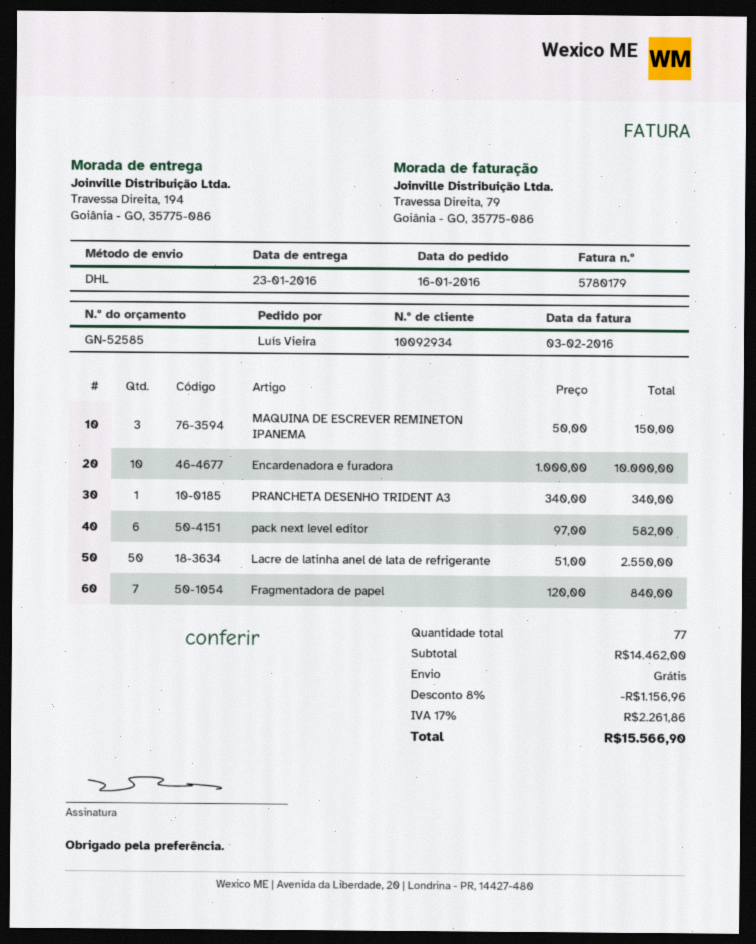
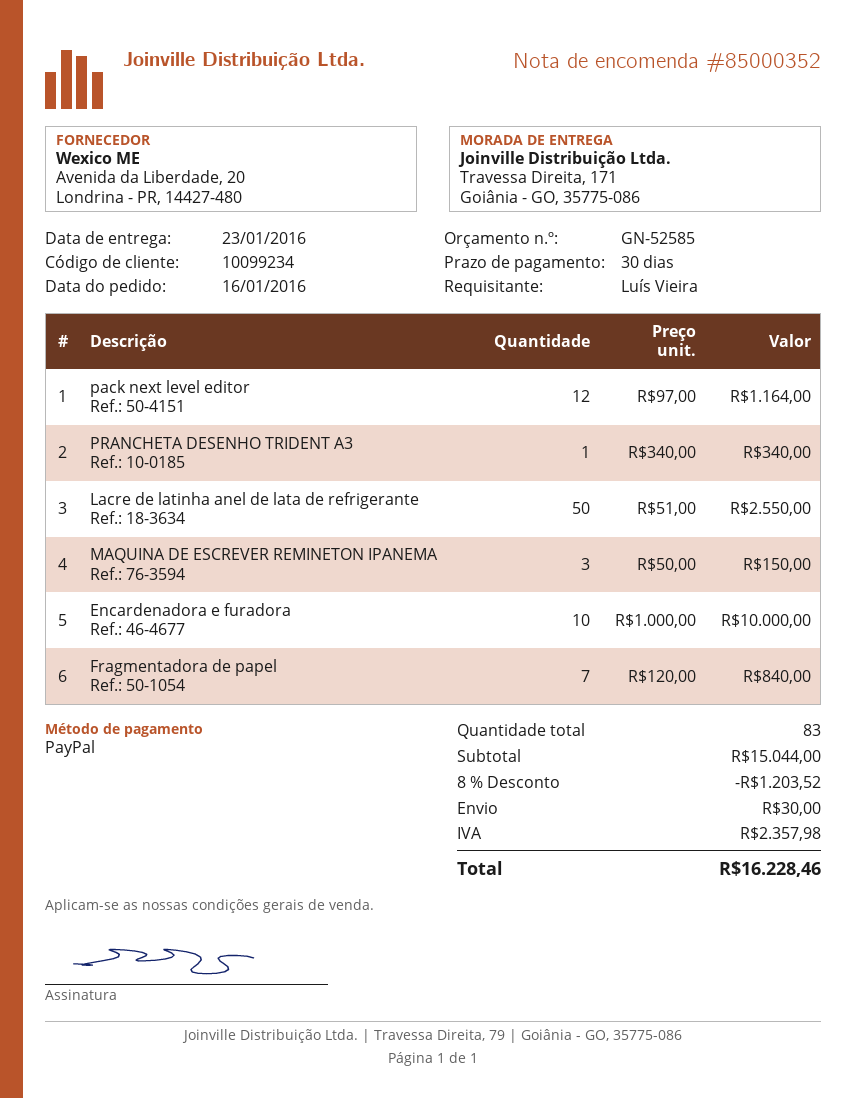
customer number: 10092934 -> 10099234
ship to: Travessa Direita, 194, Goiânia - GO, 35775-086 -> Travessa Direita, 171, Goiânia - GO, 35775-086
pack next level editor: 6 x 97.00 = 582.00 -> 12 x 97.00 = 1164.00
total quantity: 77 -> 83
subtotal: 14462.00 -> 15044.00
discount: 8% = 1156.96 -> 8% = 1203.52
shipping: 0.00 -> 30.00
tax: 2261.86 -> 2357.98
total: 15566.90 -> 16228.46

